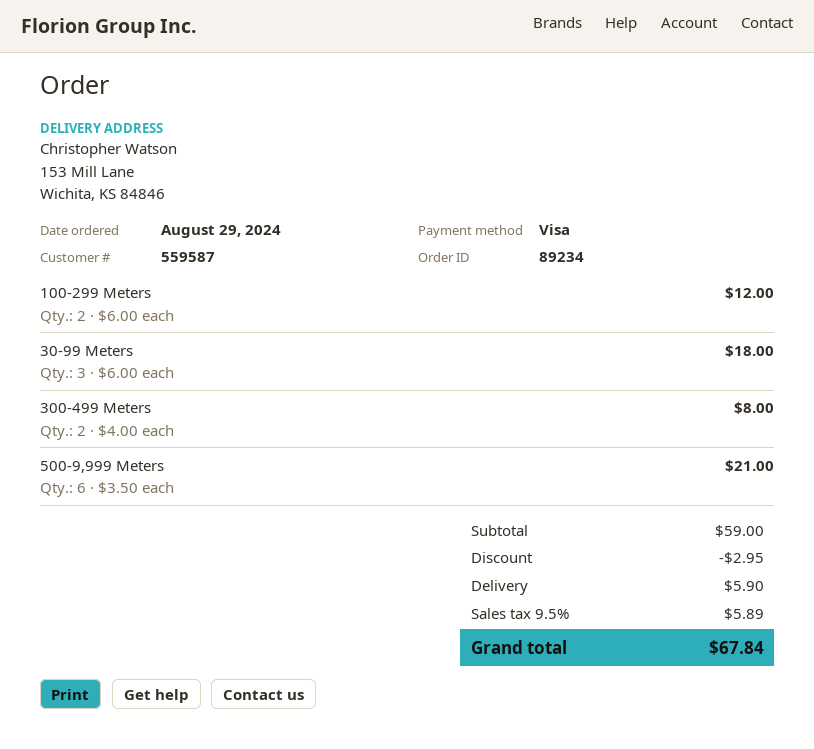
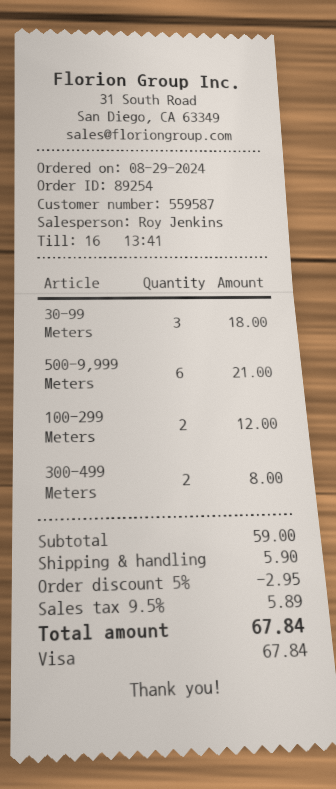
order number: 89234 -> 89254

